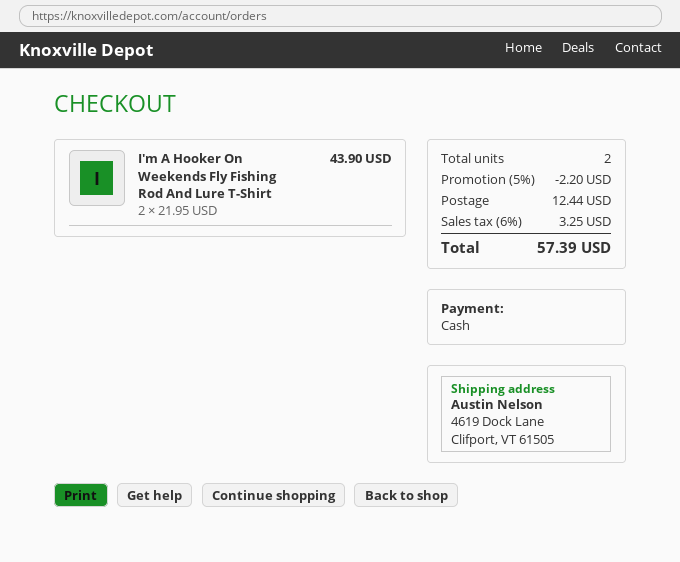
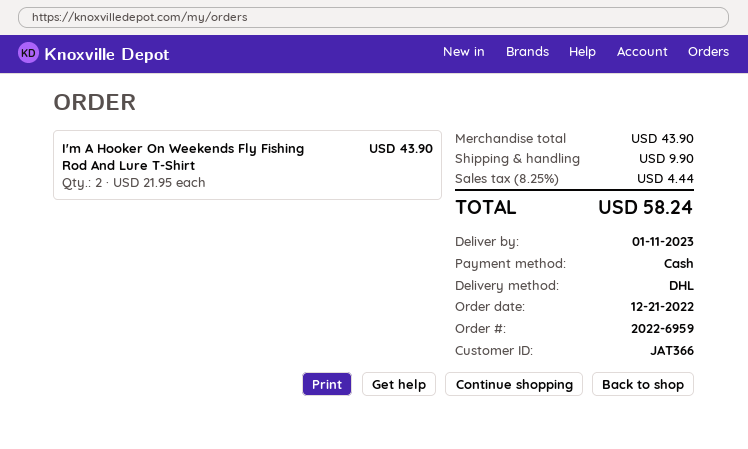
discount: 5% = 2.20 -> none
shipping: 12.44 -> 9.90
tax: 6% = 3.25 -> 8.25% = 4.44
total: 57.39 -> 58.24

